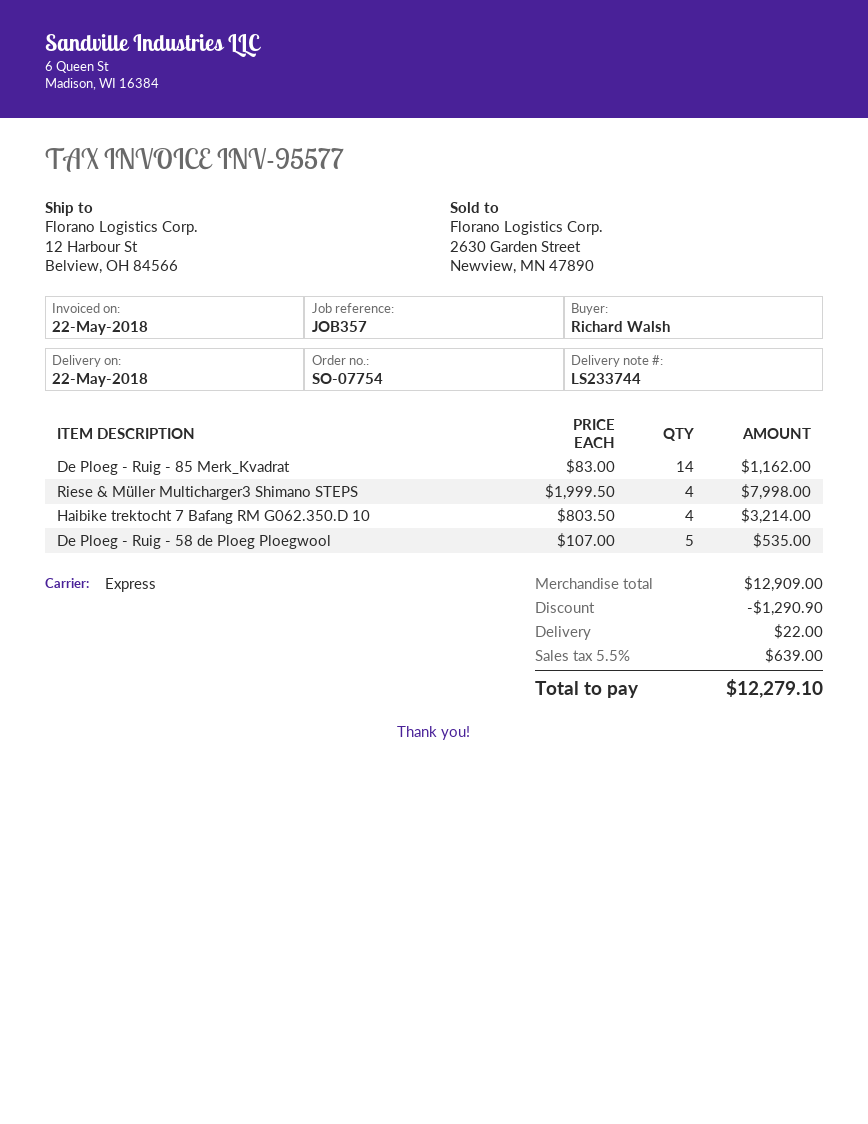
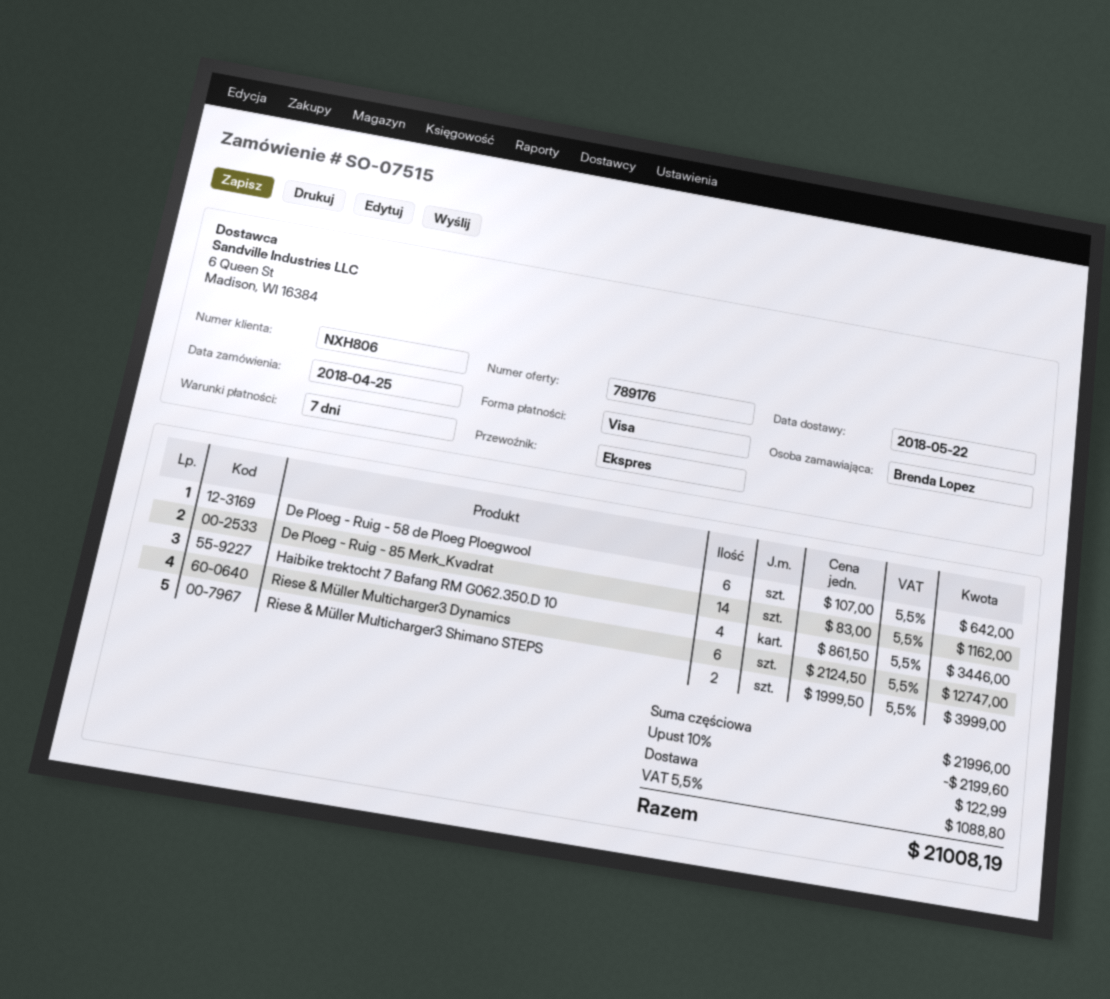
order number: SO-07754 -> SO-07515
ordered by: Richard Walsh -> Brenda Lopez
Riese & Müller Multicharger3 Shimano STEPS: 4 x 1999.50 = 7998.00 -> 2 x 1999.50 = 3999.00
Haibike trektocht 7 Bafang RM G062.350.D 10: 4 x 803.50 = 3214.00 -> 4 x 861.50 = 3446.00
De Ploeg - Ruig - 58 de Ploeg Ploegwool: 5 x 107.00 = 535.00 -> 6 x 107.00 = 642.00
Riese & Müller Multicharger3 Dynamics: none -> 6 x 2124.50 = 12747.00
subtotal: 12909.00 -> 21996.00
discount: 1290.90 -> 2199.60
shipping: 22.00 -> 122.99
tax: 5.5% = 639.00 -> 5.5% = 1088.80
total: 12279.10 -> 21008.19

